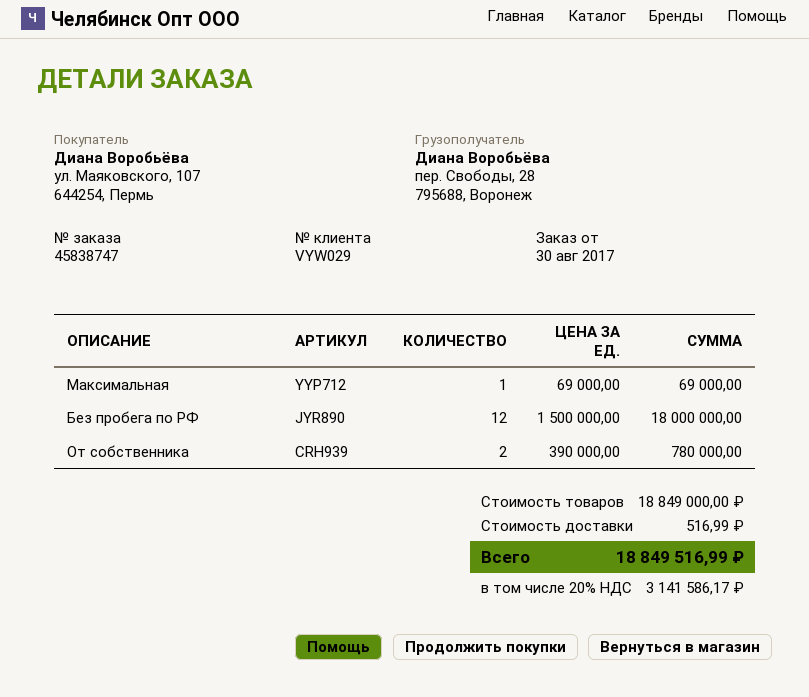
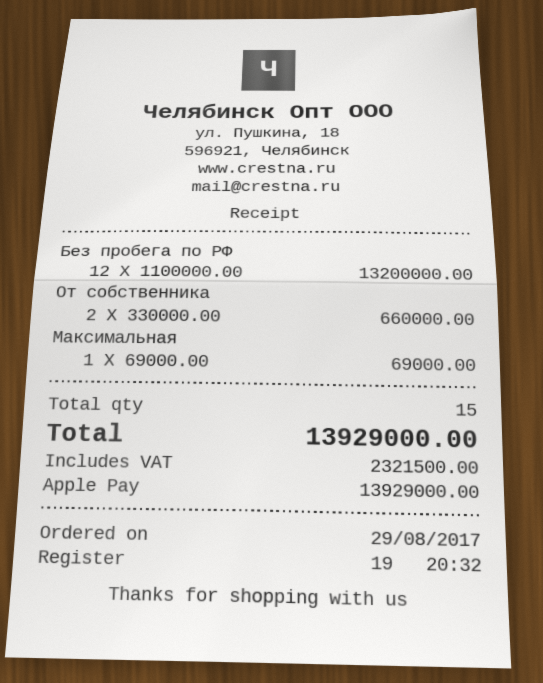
order date: 2017-08-30 -> 2017-08-29
Без пробега по РФ: 12 x 1500000.00 = 18000000.00 -> 12 x 1100000.00 = 13200000.00
От собственника: 2 x 390000.00 = 780000.00 -> 2 x 330000.00 = 660000.00
shipping: 516.99 -> none
tax: 3141586.17 -> 2321500.00
total: 18849516.99 -> 13929000.00

